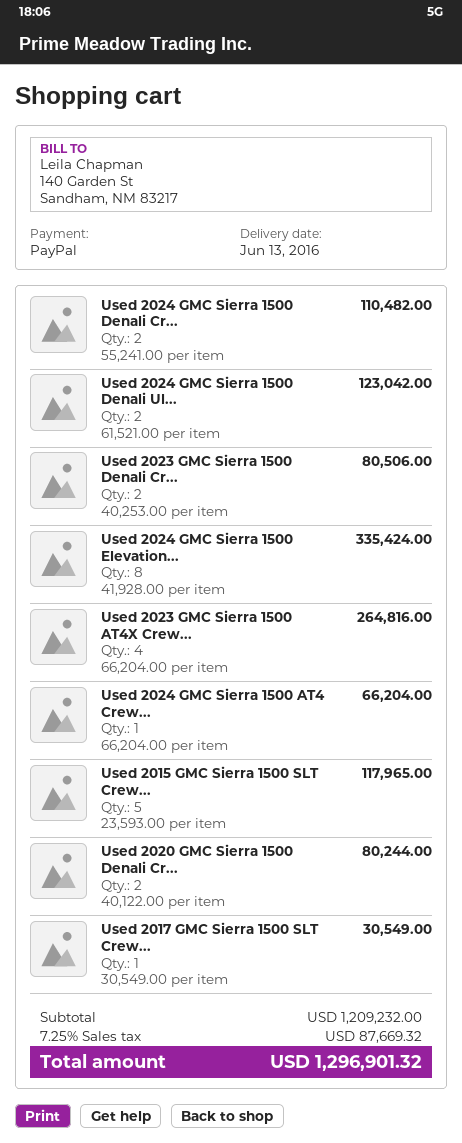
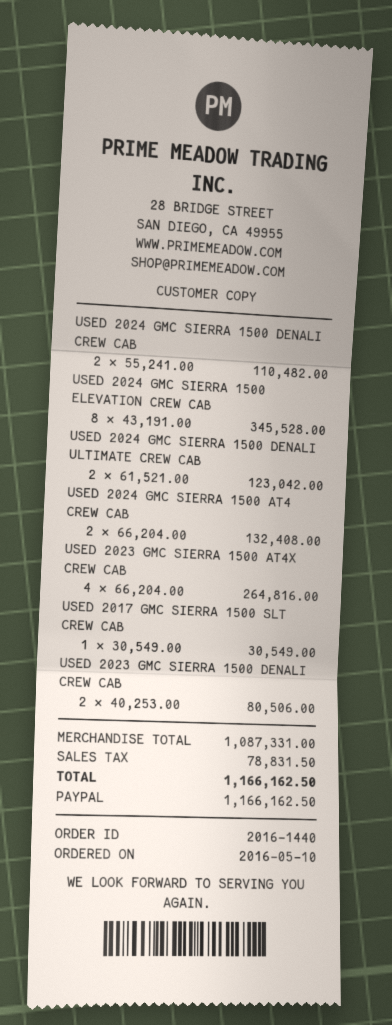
Used 2024 GMC Sierra 1500 Elevation...: 8 x 41928.00 = 335424.00 -> 8 x 43191.00 = 345528.00
Used 2024 GMC Sierra 1500 AT4 Crew...: 1 x 66204.00 = 66204.00 -> 2 x 66204.00 = 132408.00
Used 2015 GMC Sierra 1500 SLT Crew...: 5 x 23593.00 = 117965.00 -> none
Used 2020 GMC Sierra 1500 Denali Cr...: 2 x 40122.00 = 80244.00 -> none
subtotal: 1209232.00 -> 1087331.00
tax: 87669.32 -> 78831.50
total: 1296901.32 -> 1166162.50

